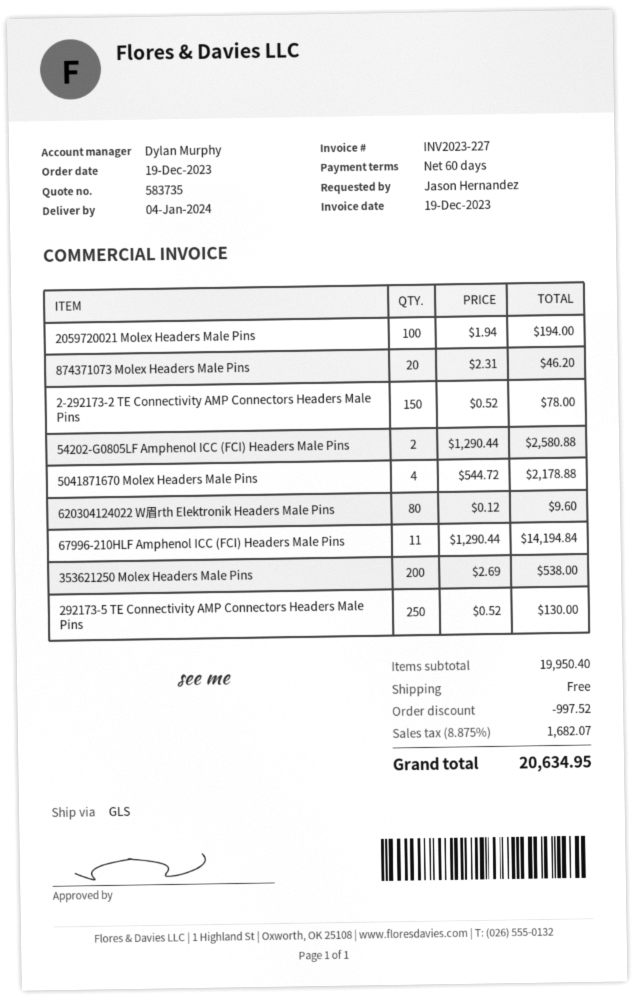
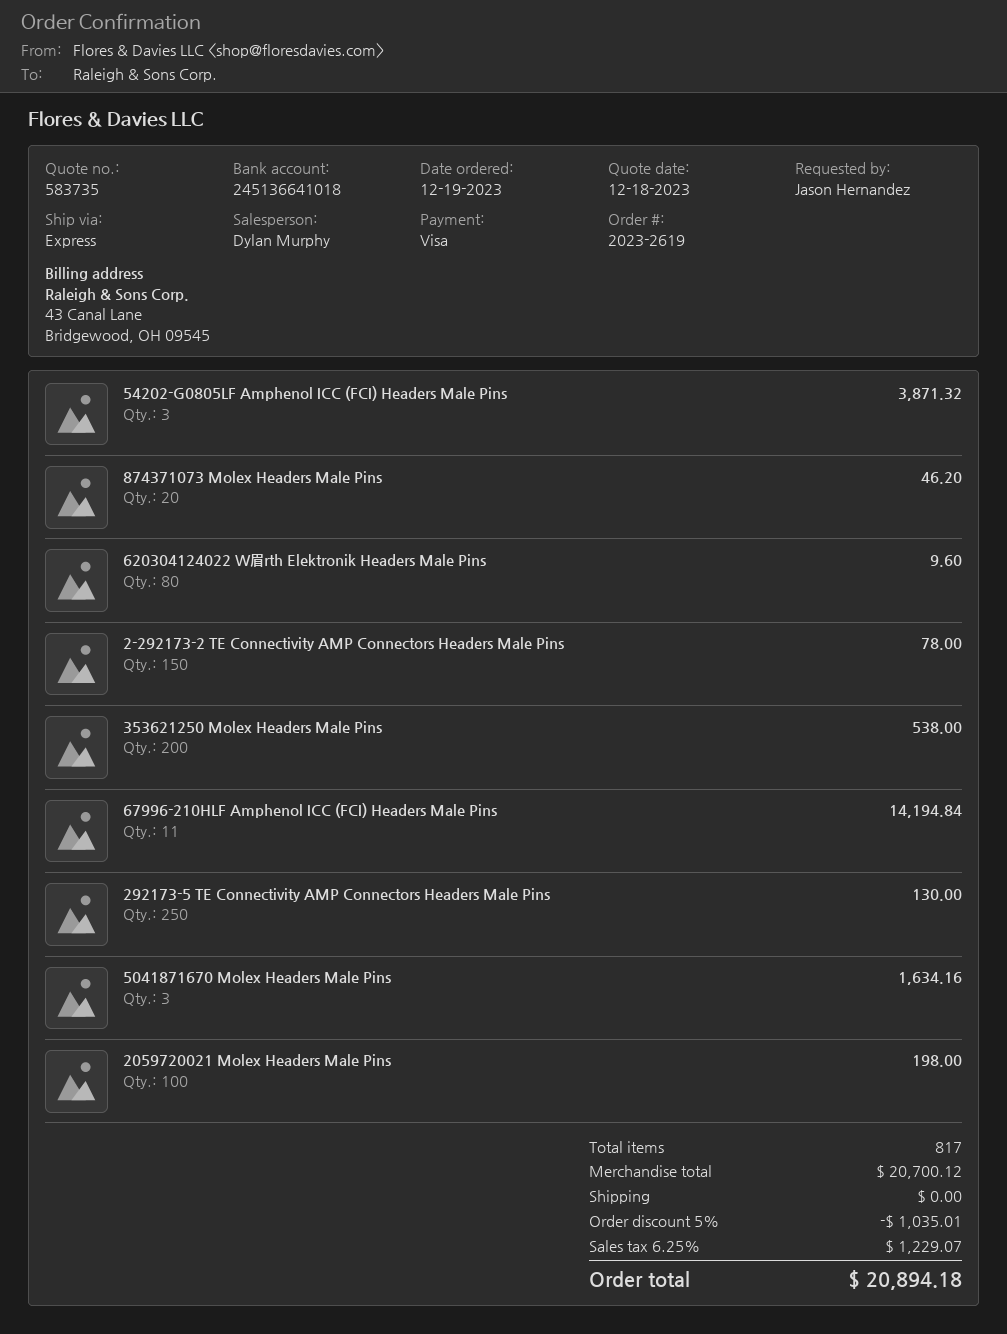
shipping method: GLS -> express
2059720021 Molex Headers Male Pins: 100 for 194.00 -> 100 for 198.00
54202-G0805LF Amphenol ICC (FCI) Headers Male Pins: 2 for 2580.88 -> 3 for 3871.32
5041871670 Molex Headers Male Pins: 4 for 2178.88 -> 3 for 1634.16
subtotal: 19950.40 -> 20700.12
discount: 997.52 -> 1035.01
tax: 8.875% = 1682.07 -> 6.25% = 1229.07
total: 20634.95 -> 20894.18

